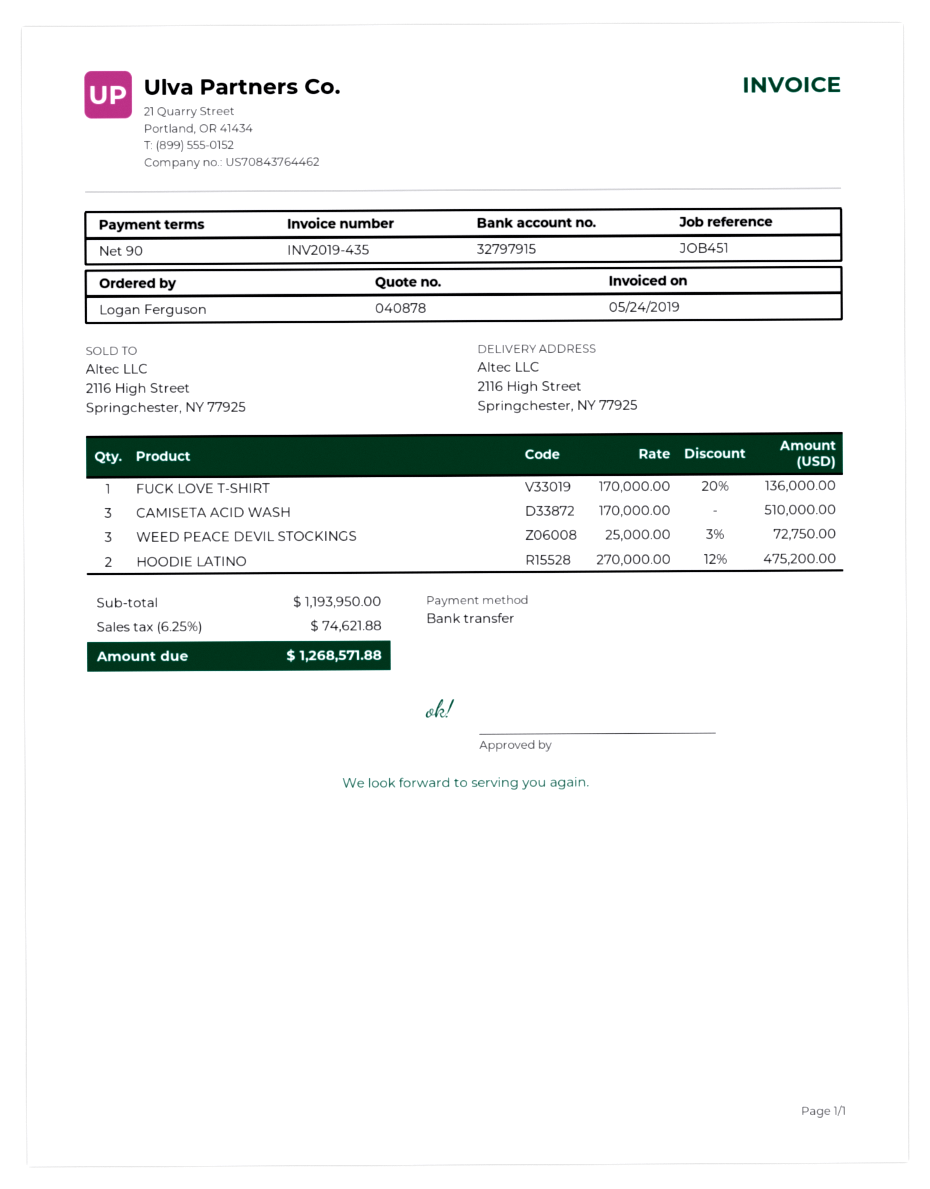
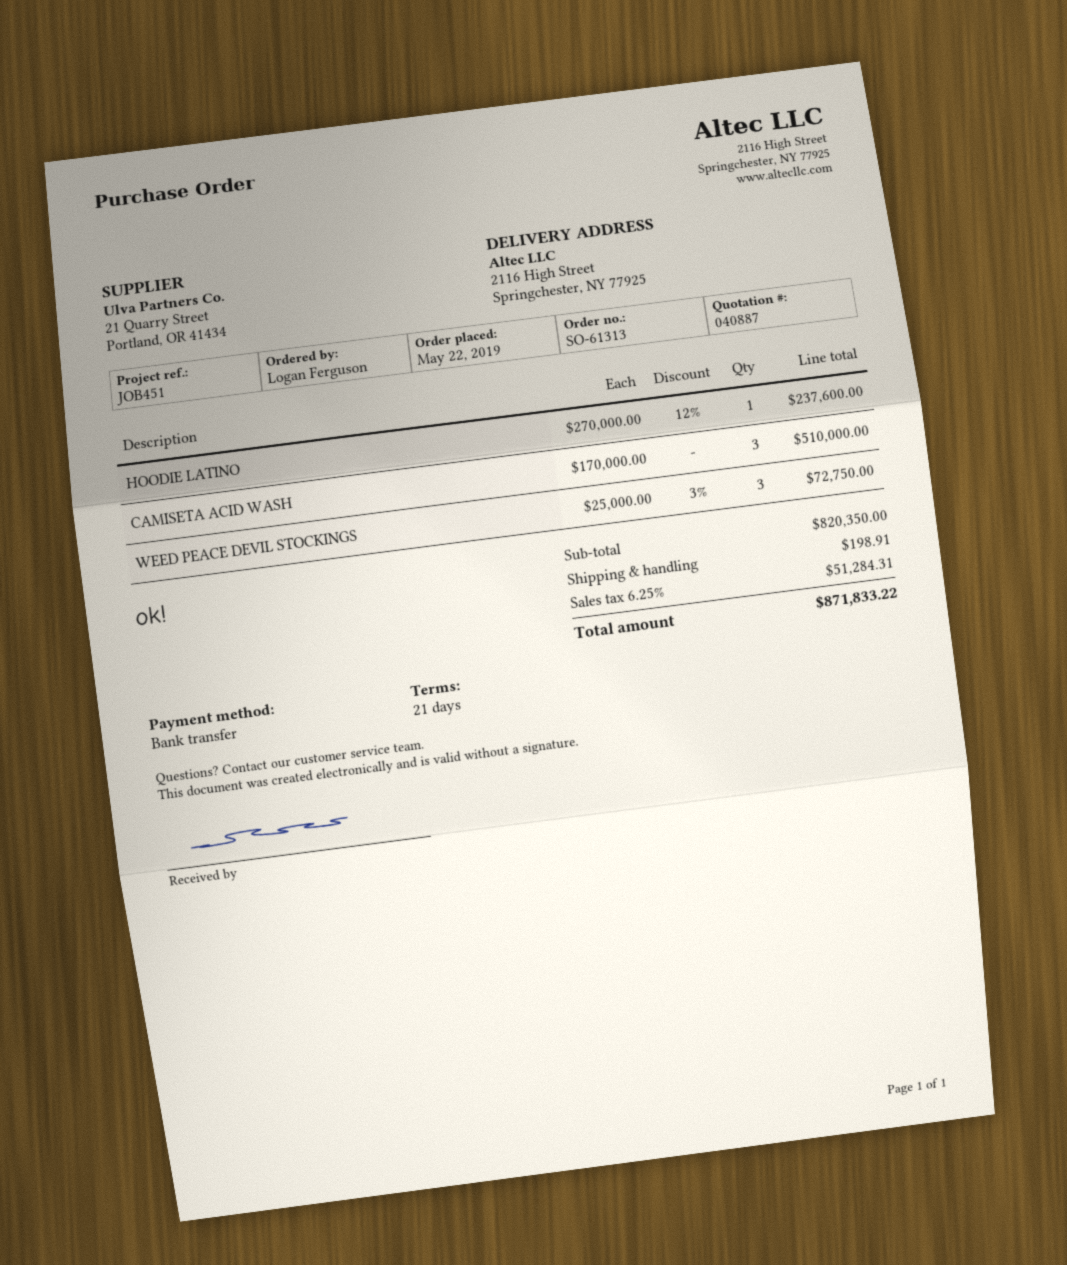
quote number: 040878 -> 040887
payment terms: 90 days -> 21 days
FUCK LOVE T-SHIRT: 1 x 170000.00 - 20% = 136000.00 -> none
HOODIE LATINO: 2 x 270000.00 - 12% = 475200.00 -> 1 x 270000.00 - 12% = 237600.00
subtotal: 1193950.00 -> 820350.00
shipping: none -> 198.91
tax: 6.25% = 74621.88 -> 6.25% = 51284.31
total: 1268571.88 -> 871833.22

